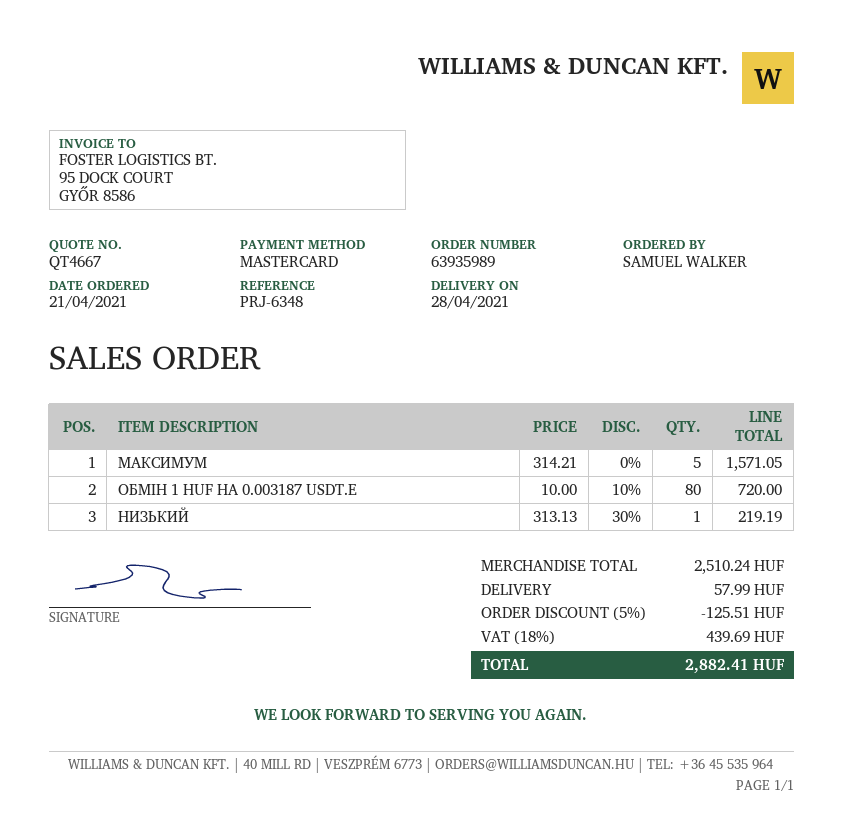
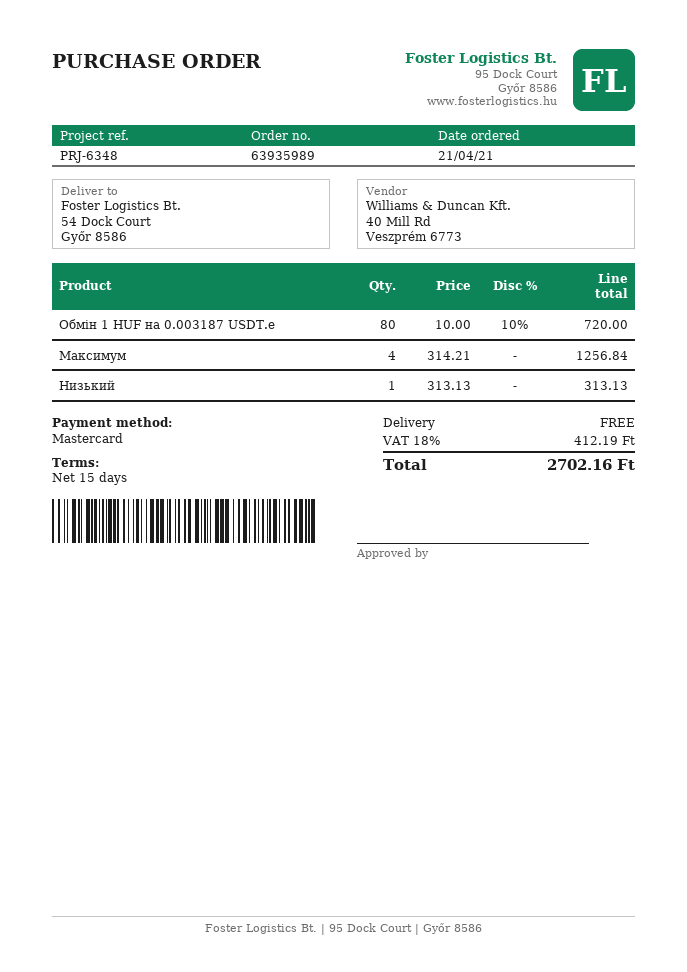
МАКСИМУМ: 5 x 314.21 = 1571.05 -> 4 x 314.21 = 1256.84
НИЗЬКИЙ: 1 x 313.13 - 30% = 219.19 -> 1 x 313.13 = 313.13
discount: 5% = 125.51 -> none
shipping: 57.99 -> 0.00
tax: 18% = 439.69 -> 18% = 412.19
total: 2882.41 -> 2702.16

